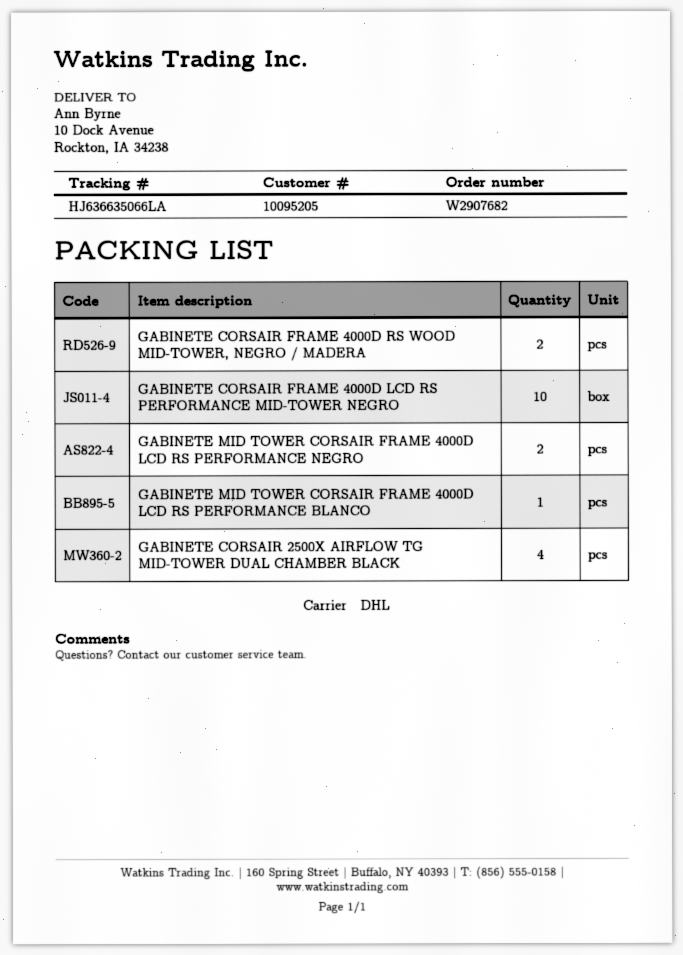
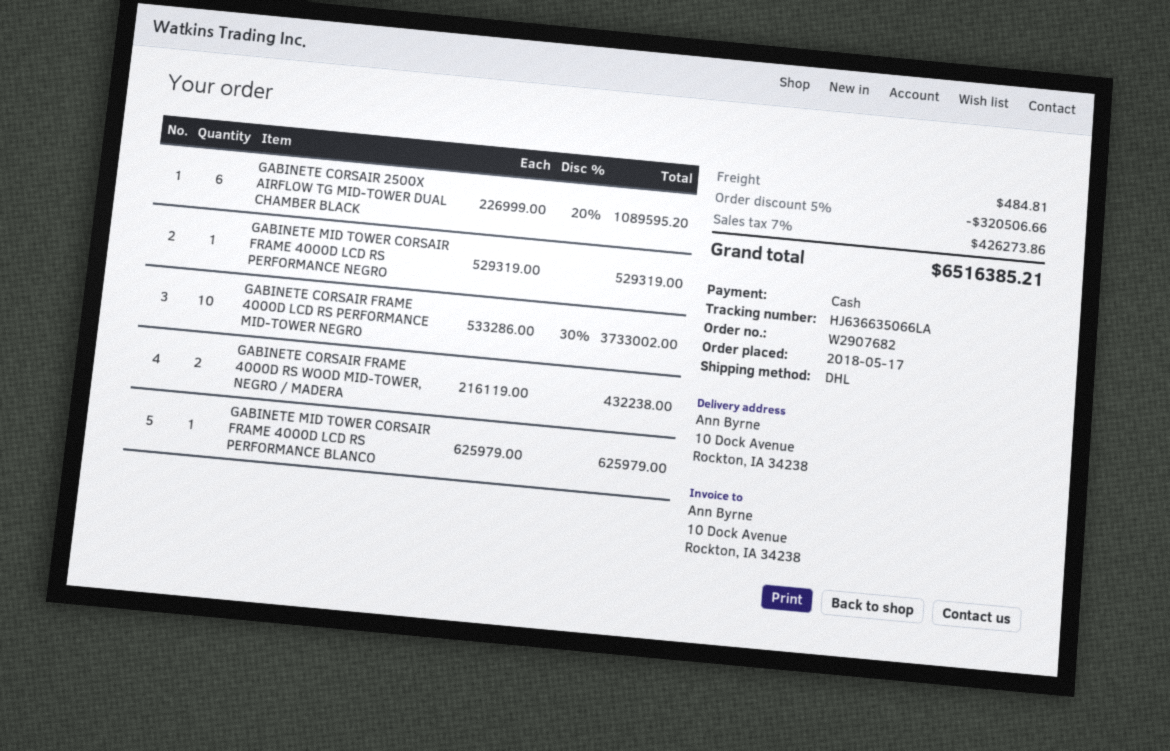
GABINETE MID TOWER CORSAIR FRAME 4000D LCD RS PERFORMANCE NEGRO: 2 -> 1
GABINETE CORSAIR 2500X AIRFLOW TG MID-TOWER DUAL CHAMBER BLACK: 4 -> 6

